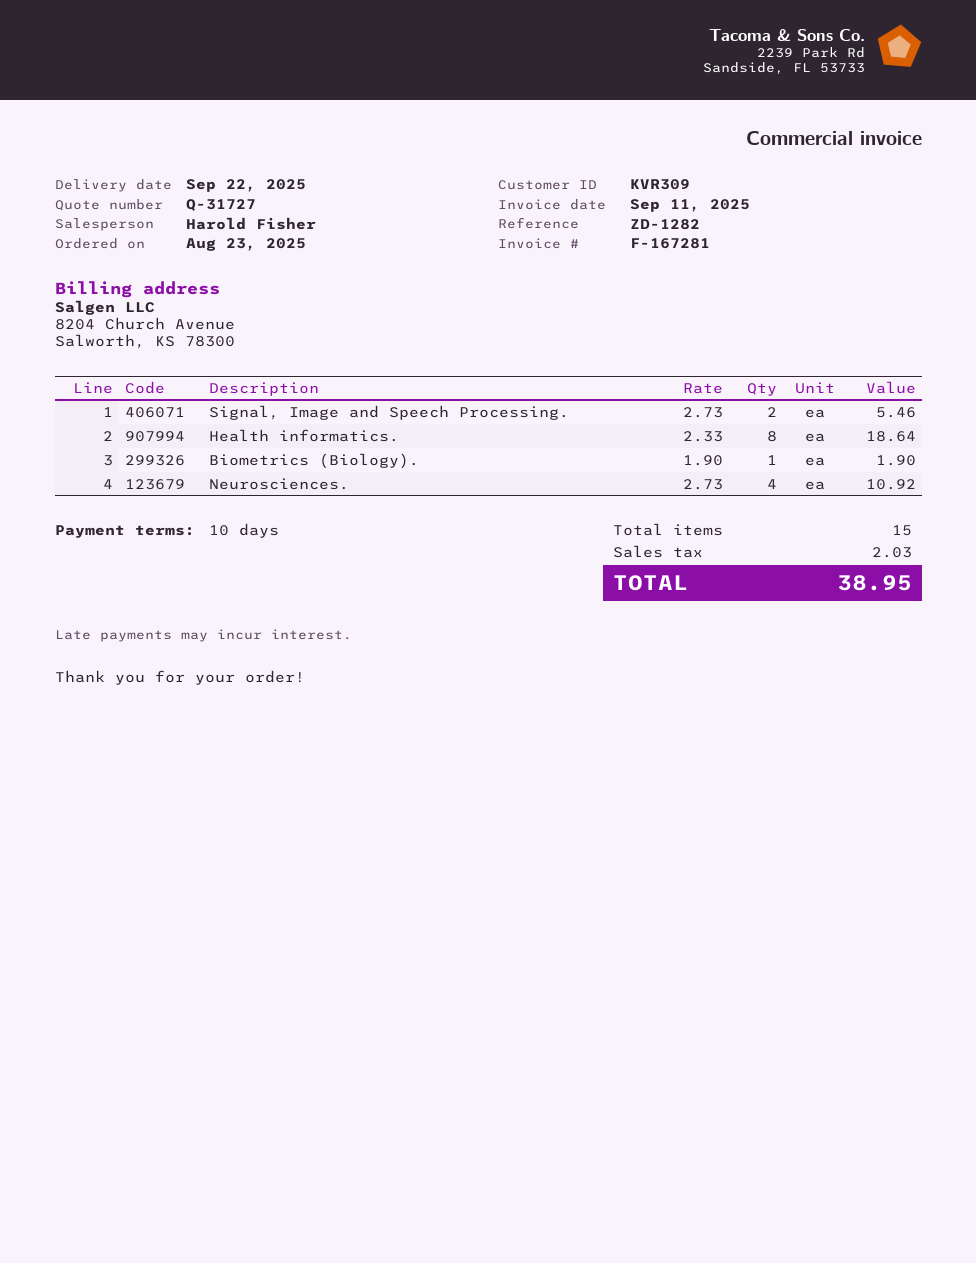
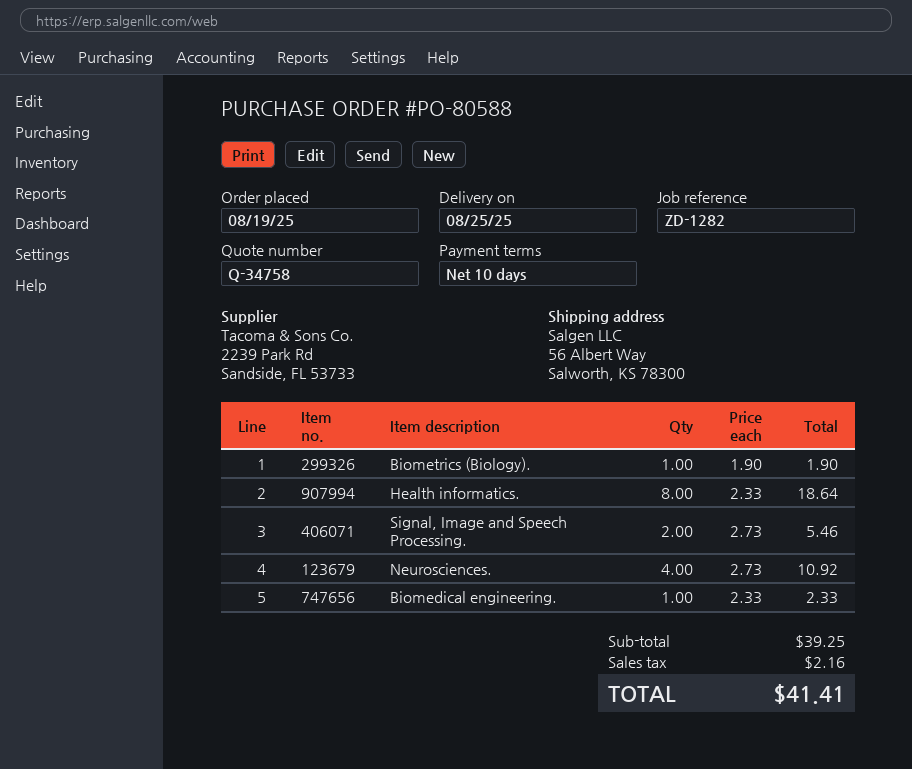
quote number: Q-31727 -> Q-34758
order date: 2025-08-23 -> 2025-08-19
delivery date: 2025-09-22 -> 2025-08-25
Biomedical engineering.: none -> 1 x 2.33 = 2.33
tax: 2.03 -> 2.16
total: 38.95 -> 41.41

